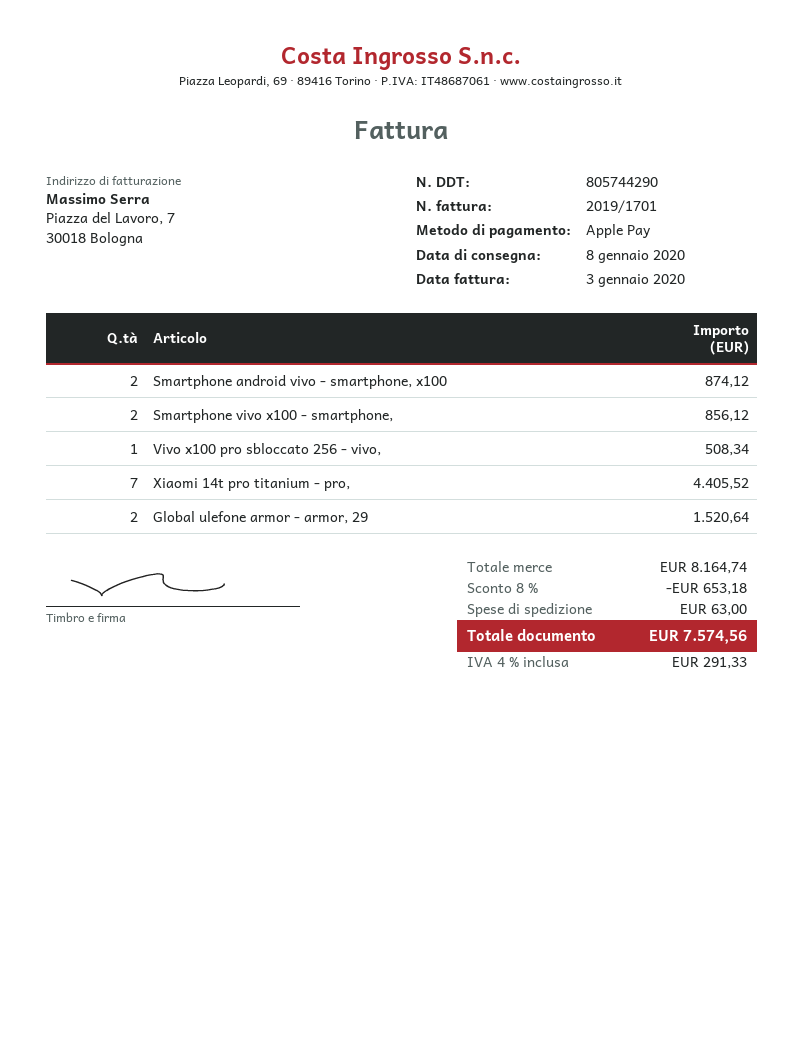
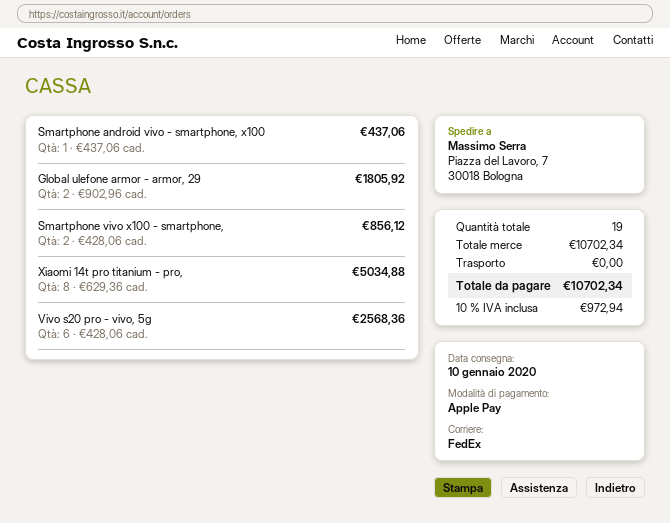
delivery date: 2020-01-08 -> 2020-01-10
Smartphone android vivo - smartphone, x100: 2 for 874.12 -> 1 for 437.06
Vivo x100 pro sbloccato 256 - vivo,: 1 for 508.34 -> none
Xiaomi 14t pro titanium - pro,: 7 for 4405.52 -> 8 for 5034.88
Global ulefone armor - armor, 29: 2 for 1520.64 -> 2 for 1805.92
Vivo s20 pro - vivo, 5g: none -> 6 for 2568.36
subtotal: 8164.74 -> 10702.34
discount: 8% = 653.18 -> none
shipping: 63.00 -> 0.00
tax: 4% = 291.33 -> 10% = 972.94
total: 7574.56 -> 10702.34

